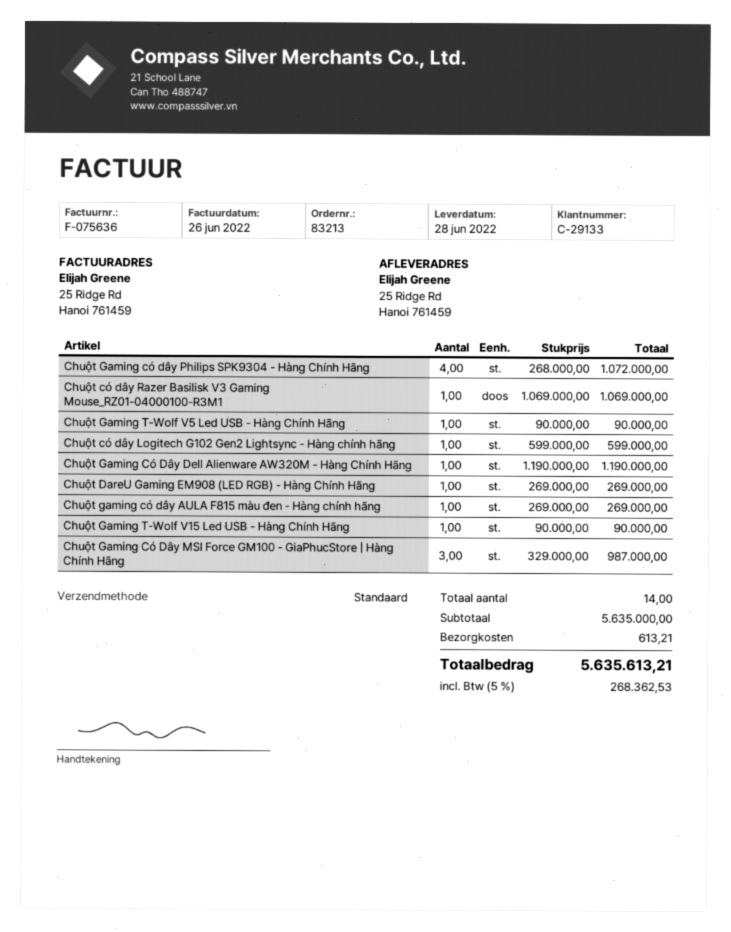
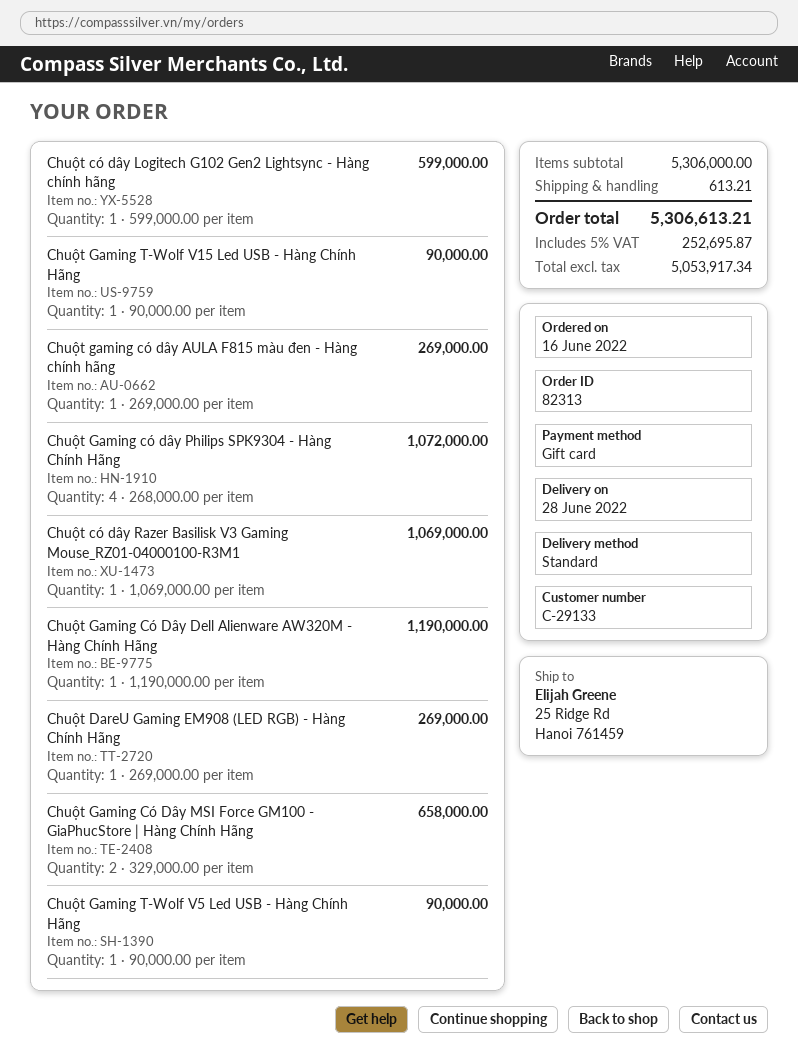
order number: 83213 -> 82313
Chuột Gaming Có Dây MSI Force GM100 - GiaPhucStore | Hàng Chính Hãng: 3 x 329000.00 = 987000.00 -> 2 x 329000.00 = 658000.00
subtotal: 5635000.00 -> 5306000.00
tax: 5% = 268362.53 -> 5% = 252695.87
total: 5635613.21 -> 5306613.21

